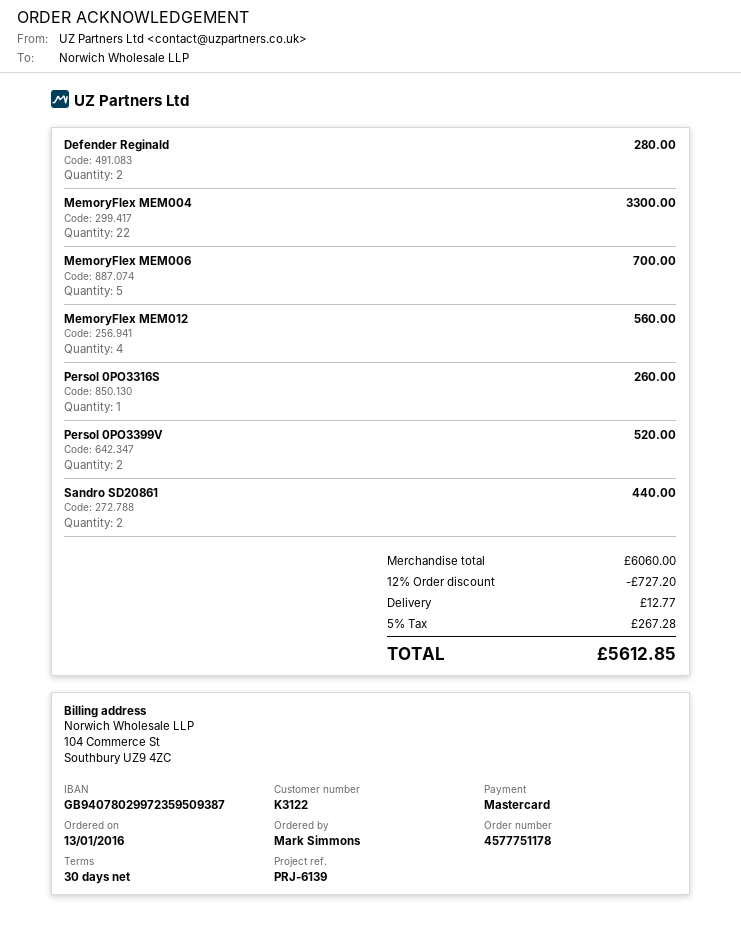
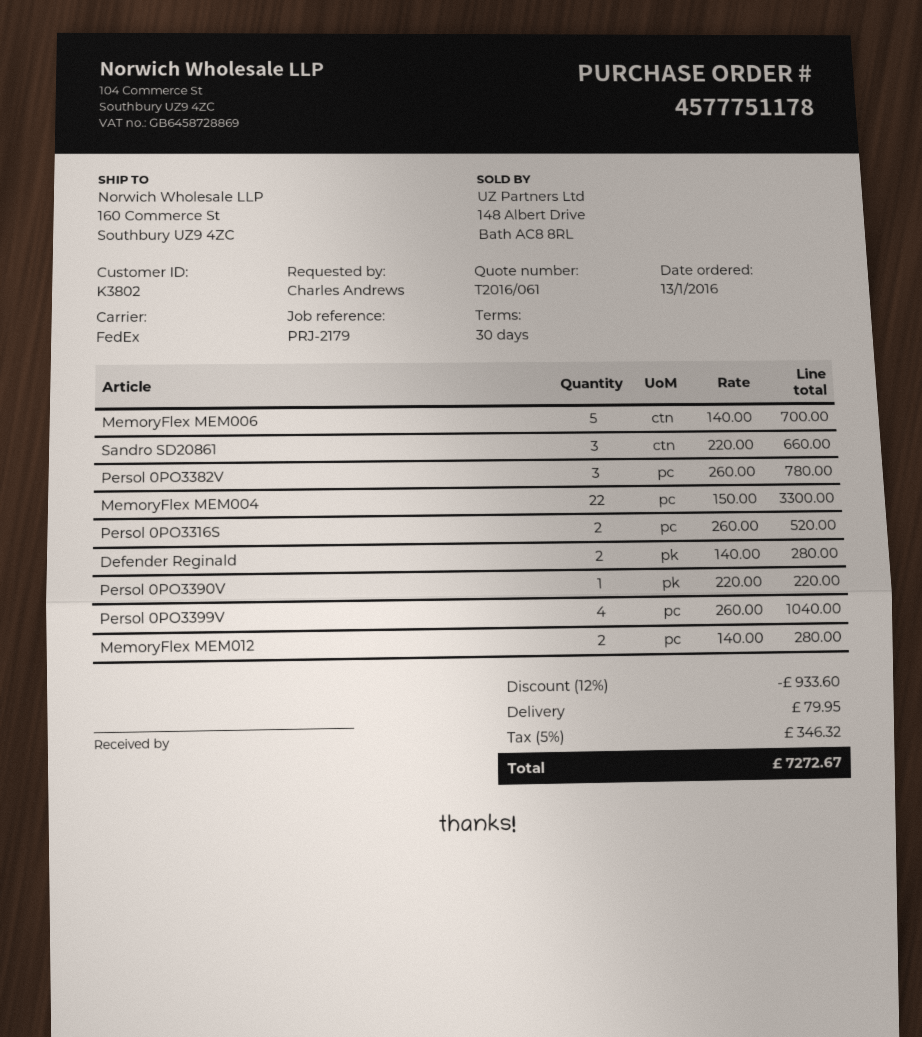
customer number: K3122 -> K3802
reference: PRJ-6139 -> PRJ-2179
ordered by: Mark Simmons -> Charles Andrews
MemoryFlex MEM012: 4 for 560.00 -> 2 for 280.00
Persol 0PO3316S: 1 for 260.00 -> 2 for 520.00
Persol 0PO3399V: 2 for 520.00 -> 4 for 1040.00
Sandro SD20861: 2 for 440.00 -> 3 for 660.00
Persol 0PO3382V: none -> 3 for 780.00
Persol 0PO3390V: none -> 1 for 220.00
discount: 12% = 727.20 -> 12% = 933.60
shipping: 12.77 -> 79.95
tax: 5% = 267.28 -> 5% = 346.32
total: 5612.85 -> 7272.67

